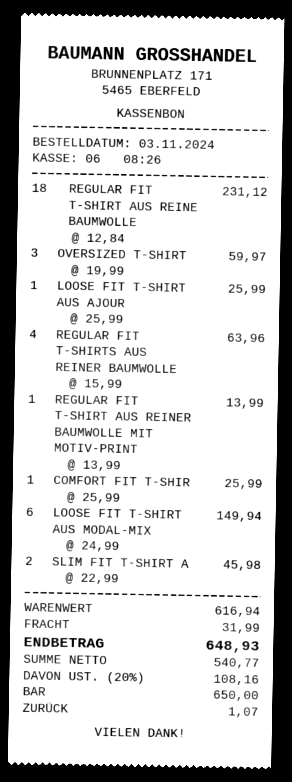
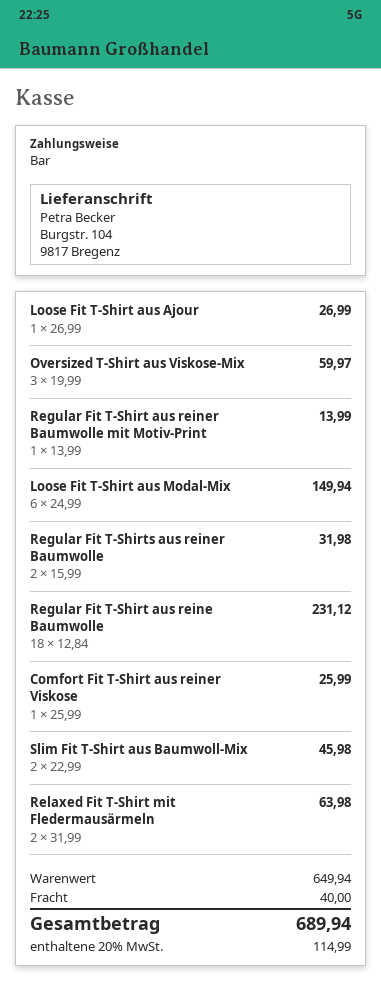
LOOSE FIT T-SHIRT AUS AJOUR: 1 x 25.99 = 25.99 -> 1 x 26.99 = 26.99
REGULAR FIT T-SHIRTS AUS REINER BAUMWOLLE: 4 x 15.99 = 63.96 -> 2 x 15.99 = 31.98
Relaxed Fit T-Shirt mit Fledermausärmeln: none -> 2 x 31.99 = 63.98
subtotal: 616.94 -> 649.94
shipping: 31.99 -> 40.00
tax: 20% = 108.16 -> 20% = 114.99
total: 648.93 -> 689.94

